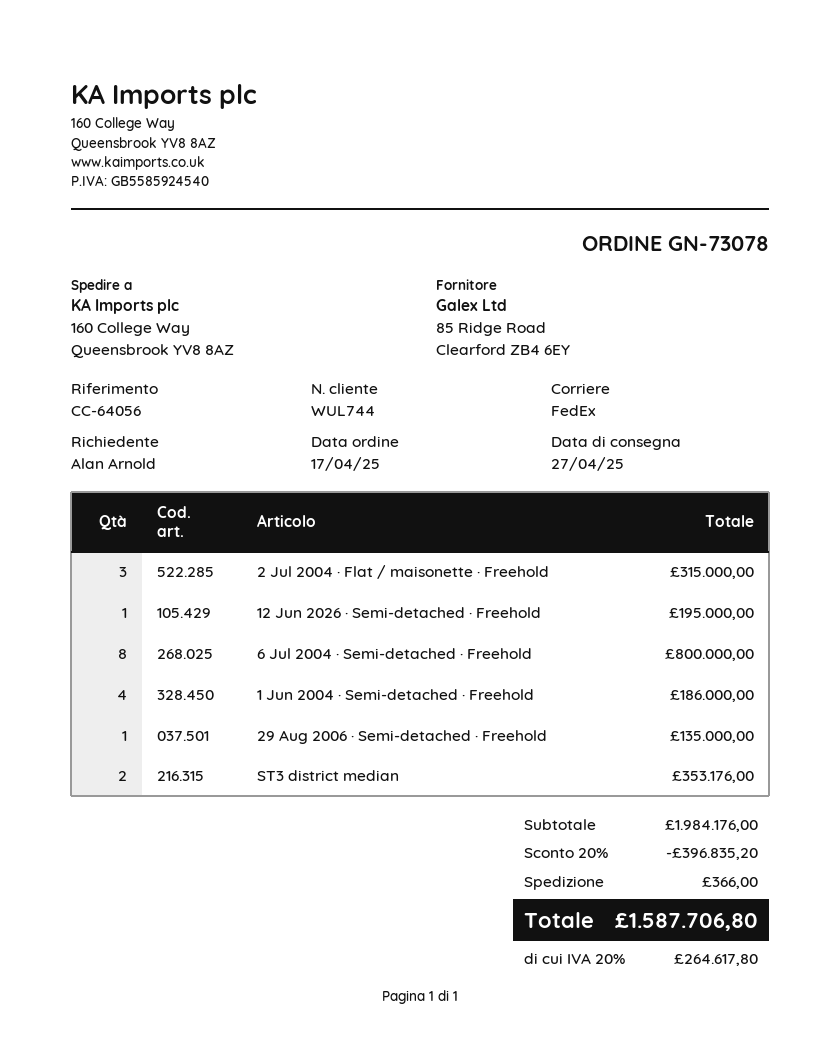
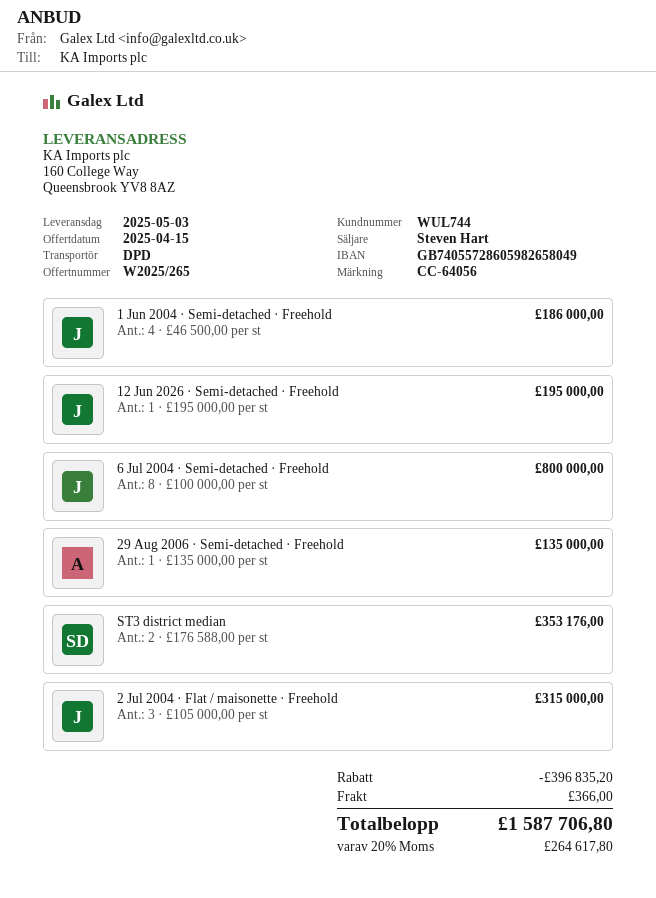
delivery date: 2025-04-27 -> 2025-05-03
shipping method: FedEx -> DPD

